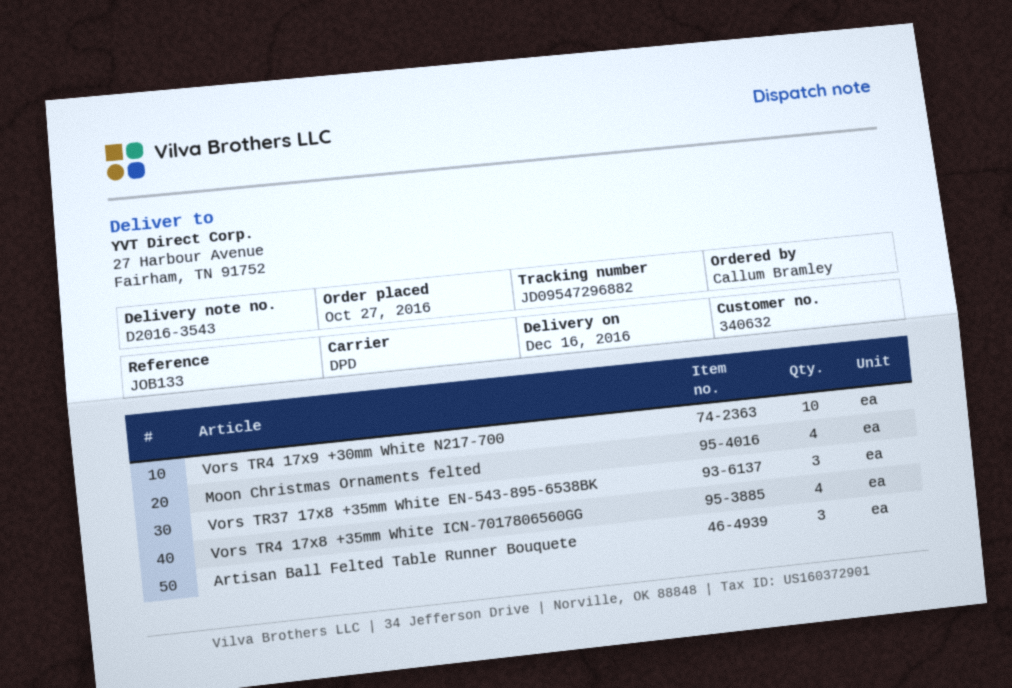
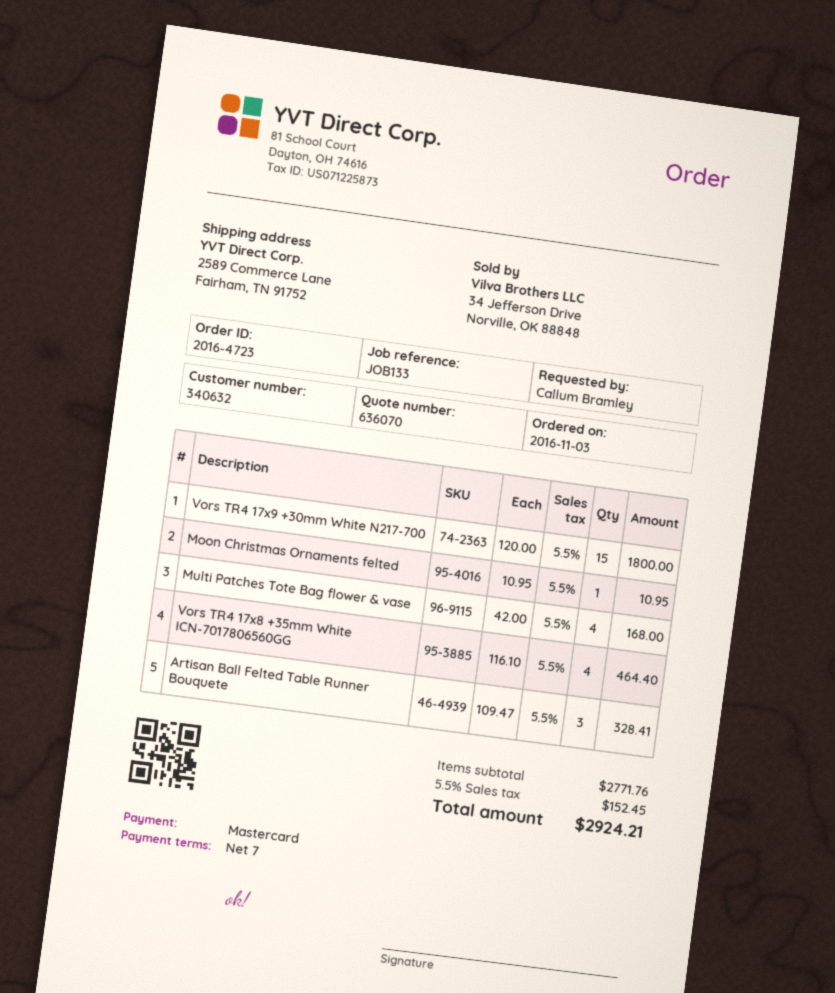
order date: 2016-10-27 -> 2016-11-03
ship to: 27 Harbour Avenue, Fairham, TN 91752 -> 2589 Commerce Lane, Fairham, TN 91752
Vors TR4 17x9 +30mm White N217-700: 10 -> 15
Moon Christmas Ornaments felted: 4 -> 1
Vors TR37 17x8 +35mm White EN-543-895-6538BK: 3 -> none
Multi Patches Tote Bag flower & vase: none -> 4

